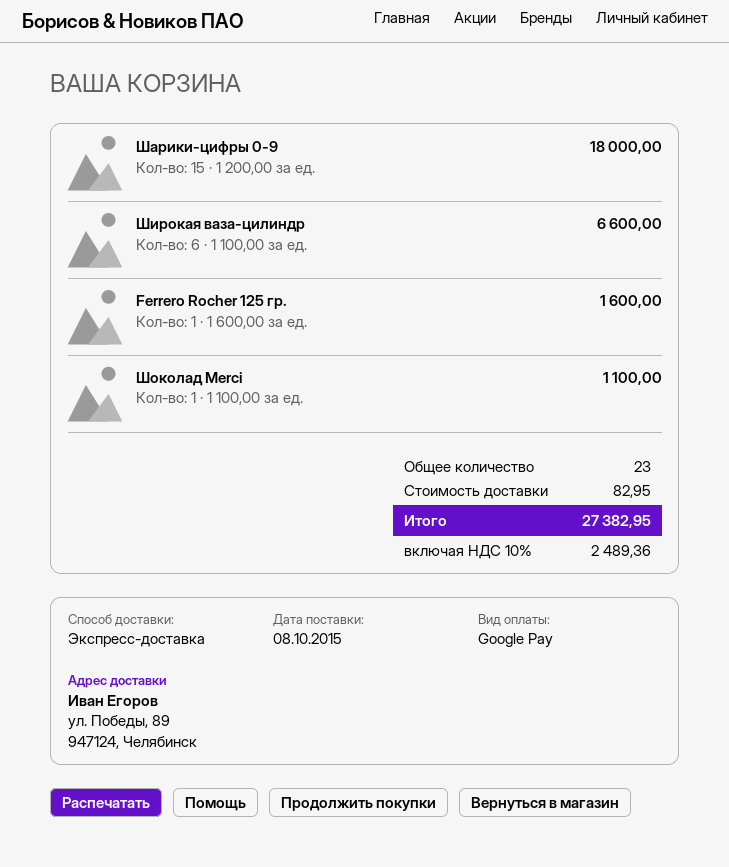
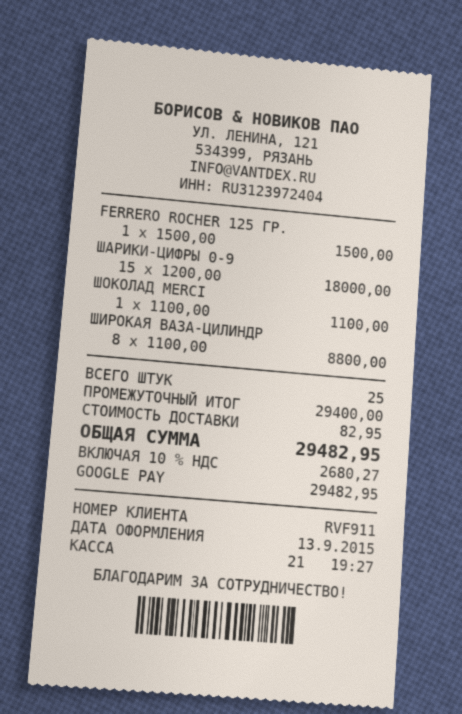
Широкая ваза-цилиндр: 6 x 1100.00 = 6600.00 -> 8 x 1100.00 = 8800.00
Ferrero Rocher 125 гр.: 1 x 1600.00 = 1600.00 -> 1 x 1500.00 = 1500.00
total quantity: 23 -> 25
tax: 10% = 2489.36 -> 10% = 2680.27
total: 27382.95 -> 29482.95

